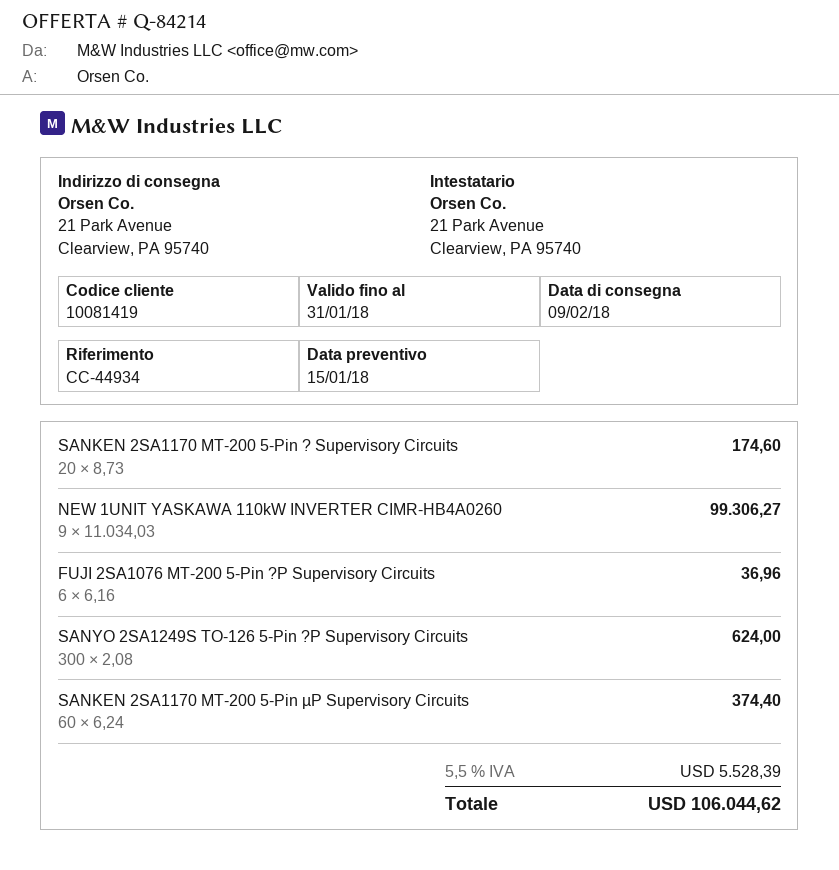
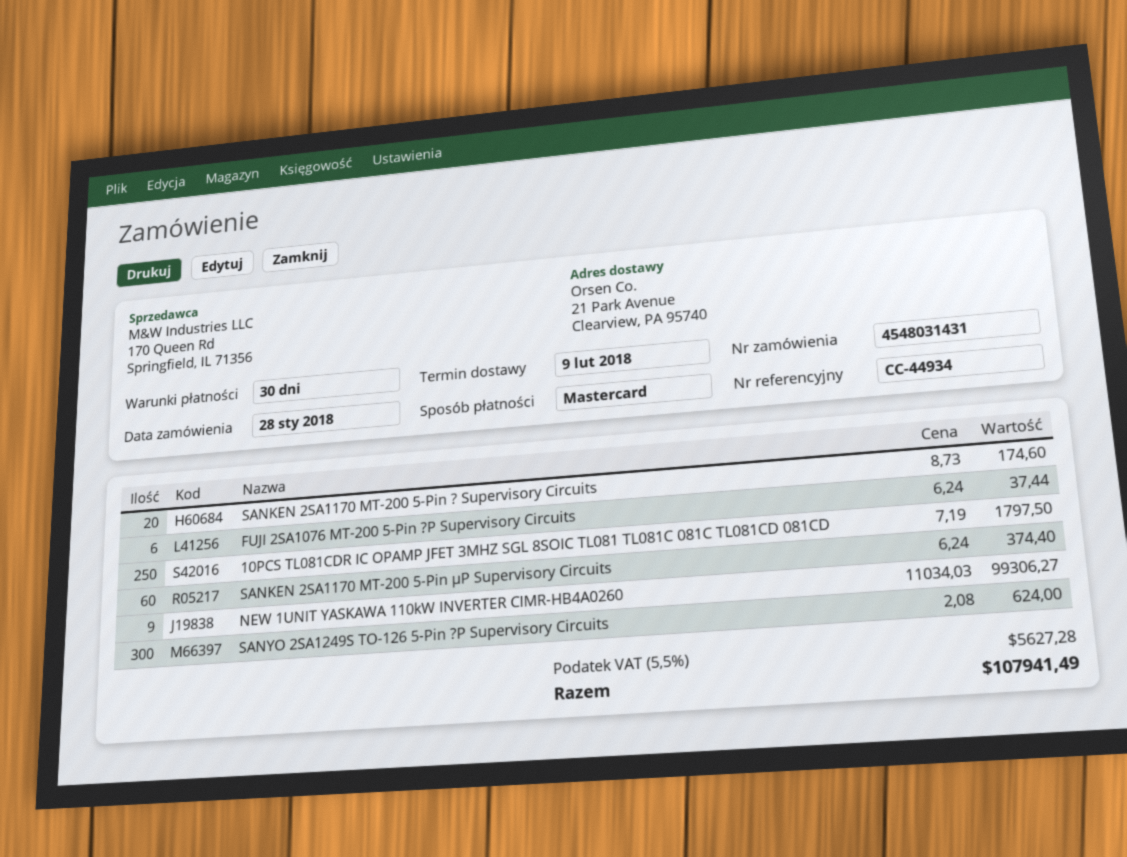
FUJI 2SA1076 MT-200 5-Pin ?P Supervisory Circuits: 6 x 6.16 = 36.96 -> 6 x 6.24 = 37.44
10PCS TL081CDR IC OPAMP JFET 3MHZ SGL 8SOIC TL081 TL081C 081C TL081CD 081CD: none -> 250 x 7.19 = 1797.50
tax: 5.5% = 5528.39 -> 5.5% = 5627.28
total: 106044.62 -> 107941.49

